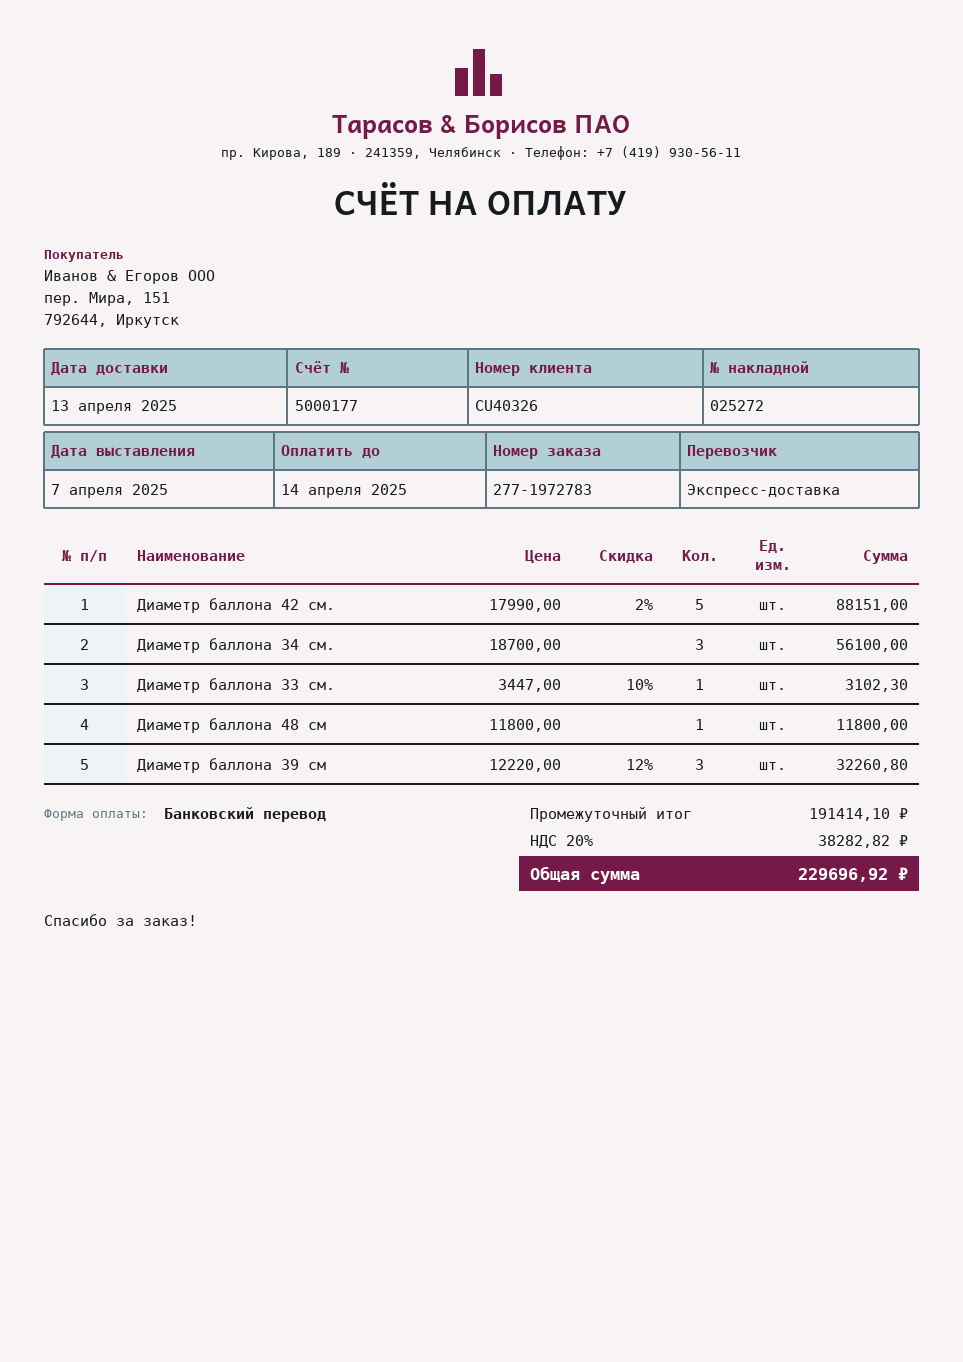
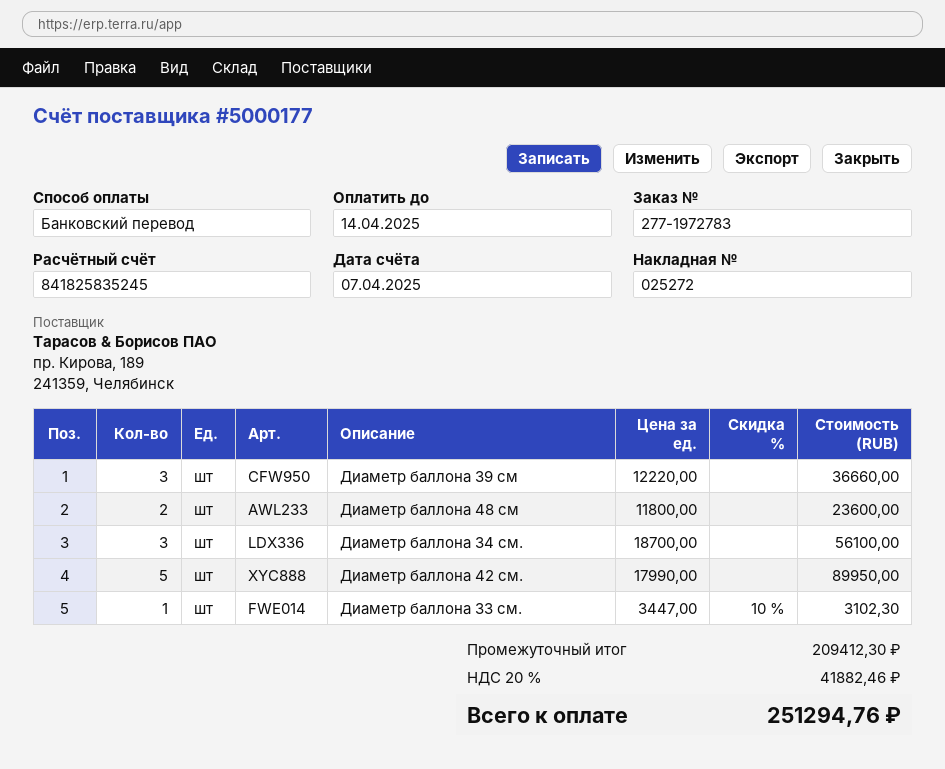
Диаметр баллона 42 см.: 5 x 17990.00 - 2% = 88151.00 -> 5 x 17990.00 = 89950.00
Диаметр баллона 48 см: 1 x 11800.00 = 11800.00 -> 2 x 11800.00 = 23600.00
Диаметр баллона 39 см: 3 x 12220.00 - 12% = 32260.80 -> 3 x 12220.00 = 36660.00
subtotal: 191414.10 -> 209412.30
tax: 20% = 38282.82 -> 20% = 41882.46
total: 229696.92 -> 251294.76

